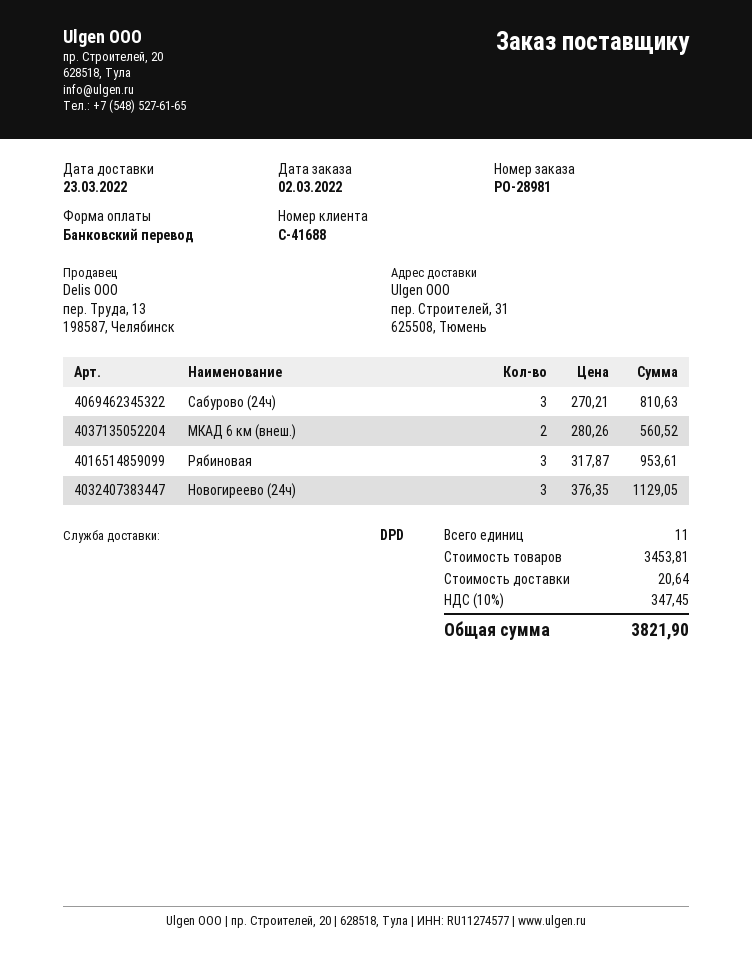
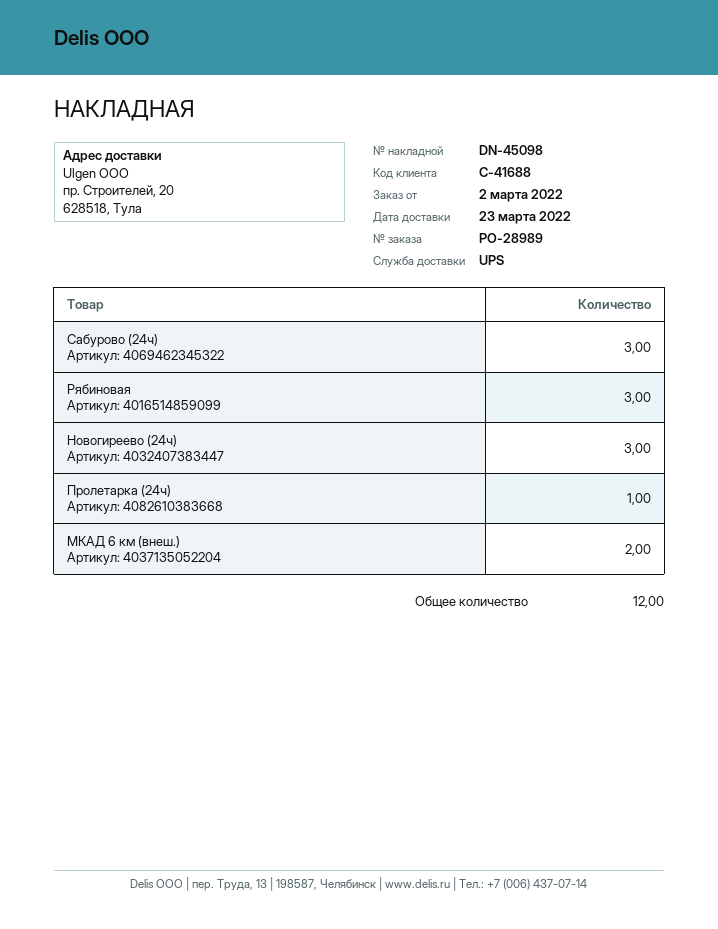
order number: PO-28981 -> PO-28989
shipping method: DPD -> UPS
ship to: пер. Строителей, 31, 625508, Тюмень -> пр. Строителей, 20, 628518, Тула
Пролетарка (24ч): none -> 1
total quantity: 11 -> 12

